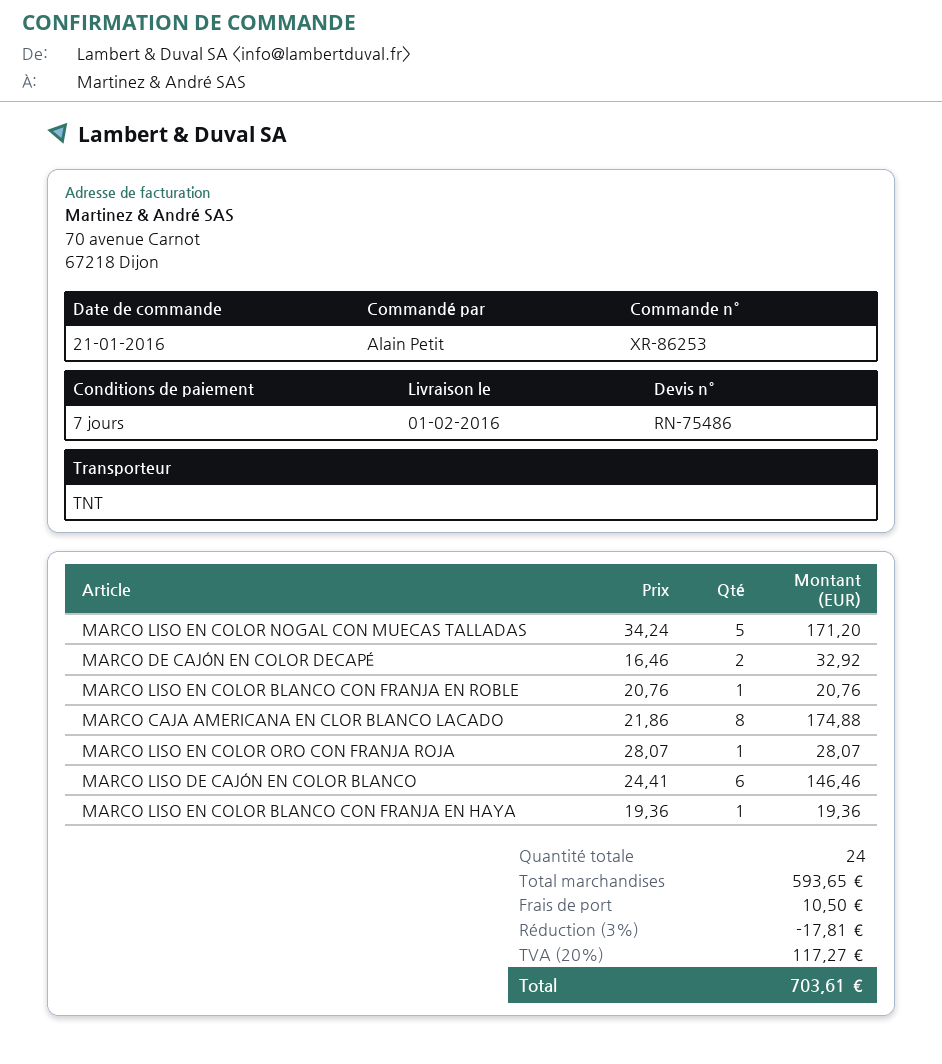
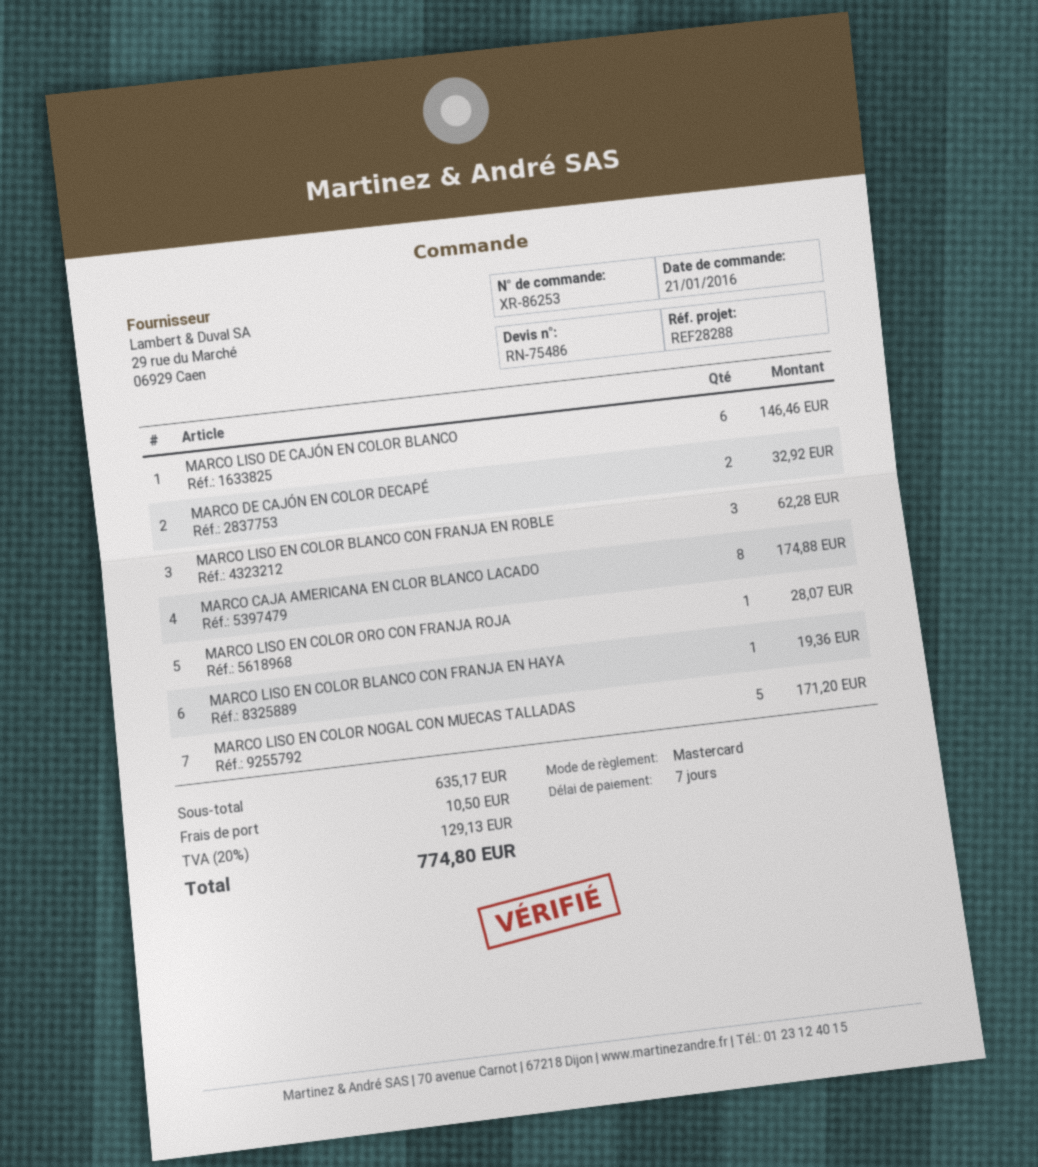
MARCO LISO EN COLOR BLANCO CON FRANJA EN ROBLE: 1 for 20.76 -> 3 for 62.28
subtotal: 593.65 -> 635.17
discount: 3% = 17.81 -> none
tax: 20% = 117.27 -> 20% = 129.13
total: 703.61 -> 774.80

